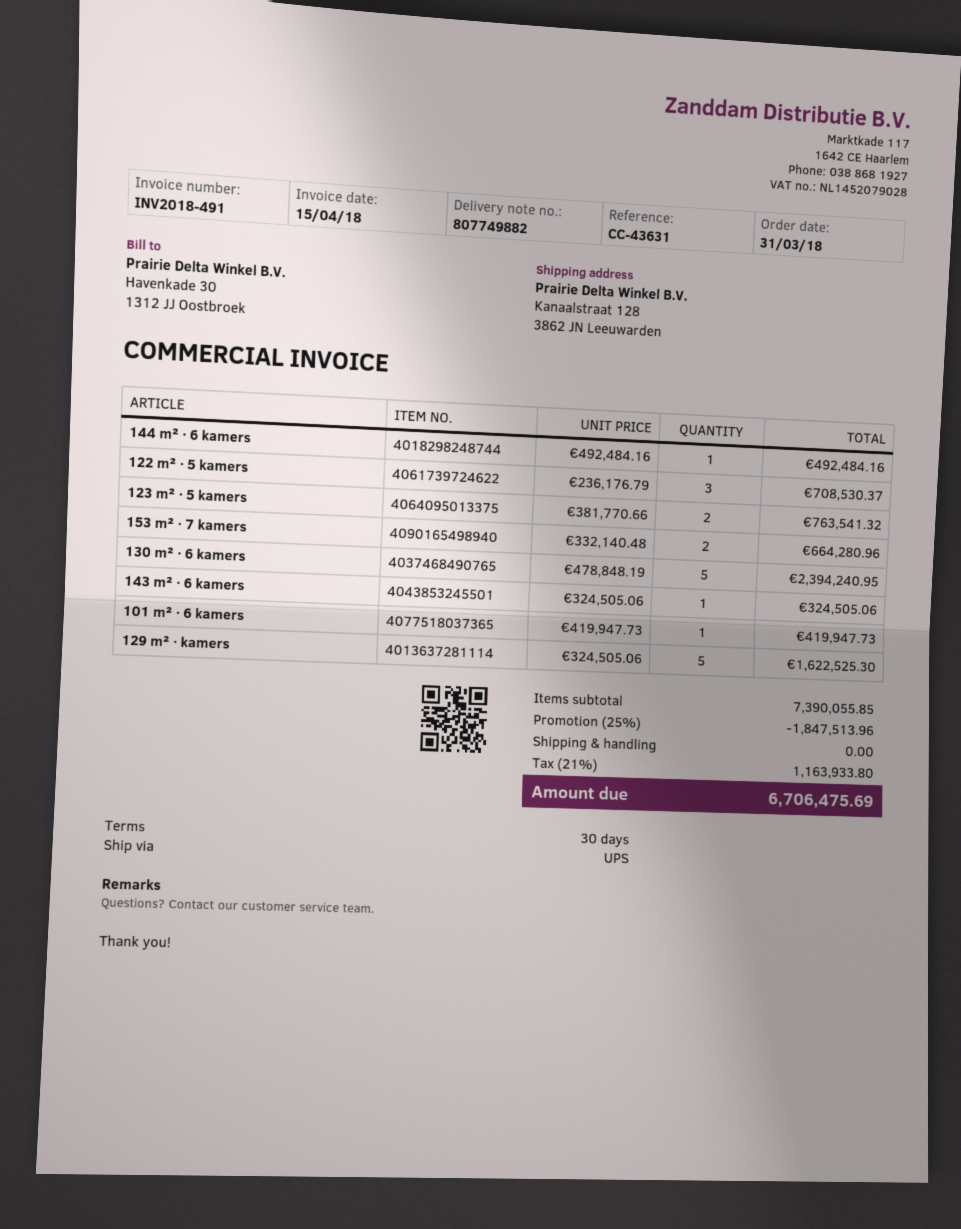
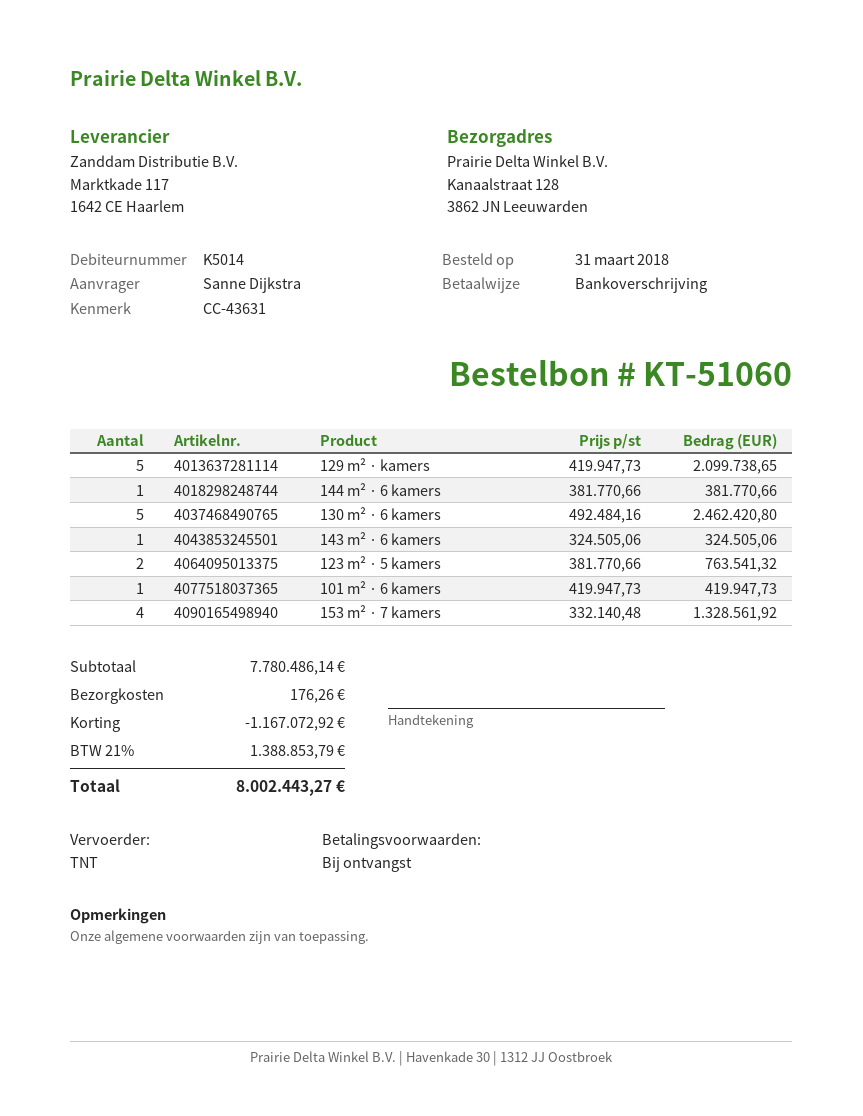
payment terms: 30 days -> on receipt
shipping method: UPS -> TNT
144 m² · 6 kamers: 1 x 492484.16 = 492484.16 -> 1 x 381770.66 = 381770.66
122 m² · 5 kamers: 3 x 236176.79 = 708530.37 -> none
153 m² · 7 kamers: 2 x 332140.48 = 664280.96 -> 4 x 332140.48 = 1328561.92
130 m² · 6 kamers: 5 x 478848.19 = 2394240.95 -> 5 x 492484.16 = 2462420.80
129 m² · kamers: 5 x 324505.06 = 1622525.30 -> 5 x 419947.73 = 2099738.65
subtotal: 7390055.85 -> 7780486.14
discount: 1847513.96 -> 1167072.92
shipping: 0.00 -> 176.26
tax: 21% = 1163933.80 -> 21% = 1388853.79
total: 6706475.69 -> 8002443.27

